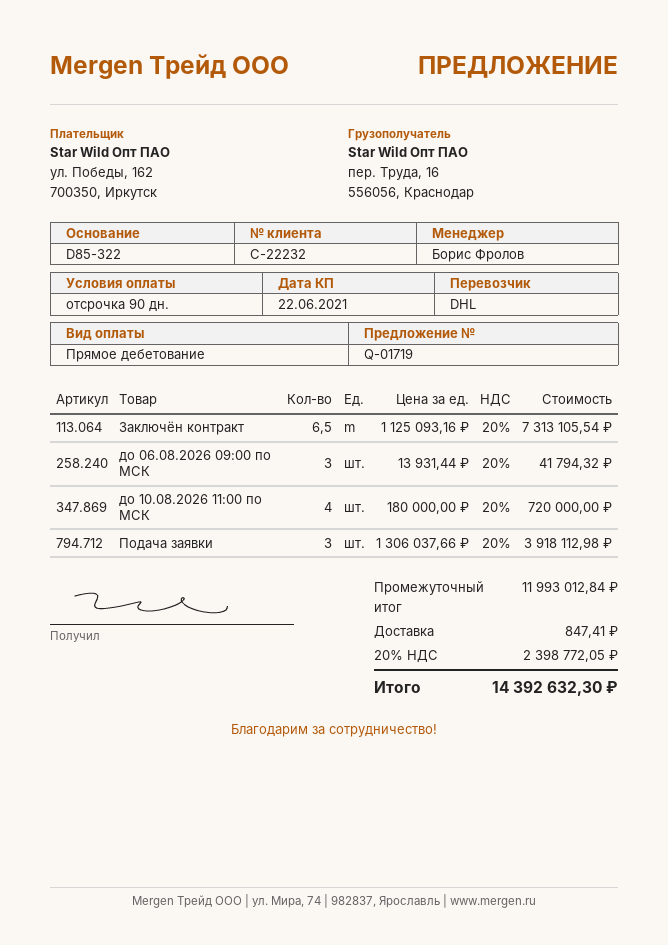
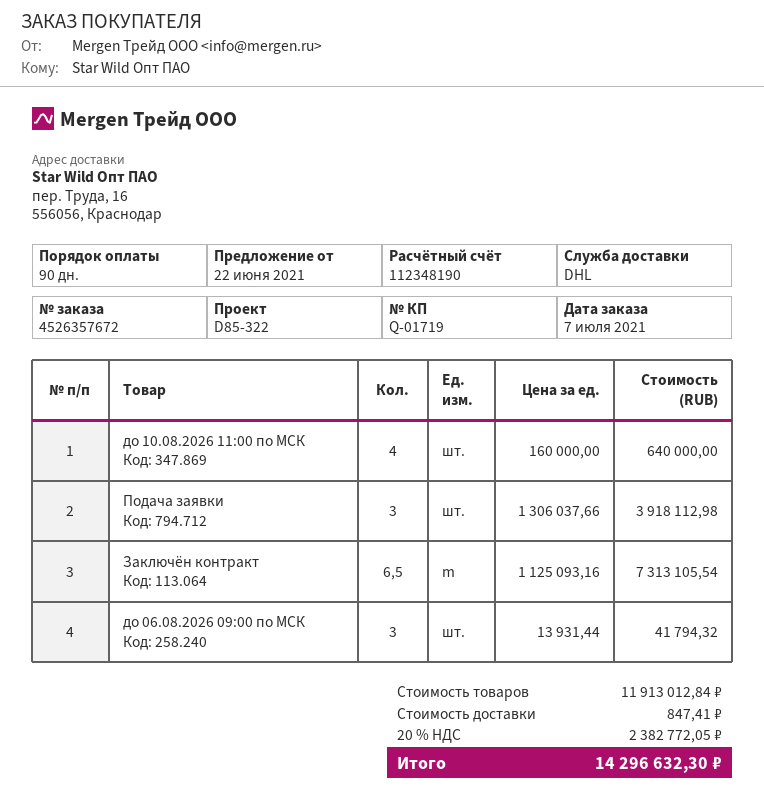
до 10.08.2026 11:00 по МСК: 4 x 180000.00 = 720000.00 -> 4 x 160000.00 = 640000.00
subtotal: 11993012.84 -> 11913012.84
tax: 20% = 2398772.05 -> 20% = 2382772.05
total: 14392632.30 -> 14296632.30

